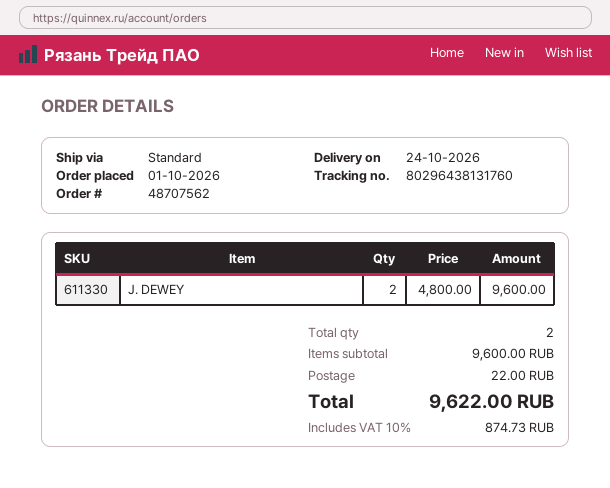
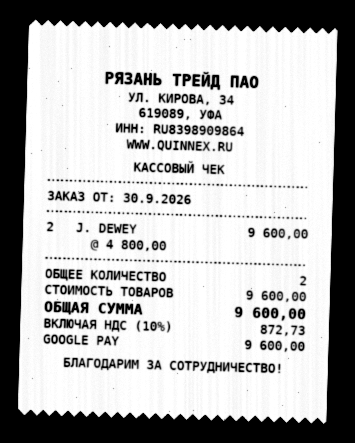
order date: 2026-10-01 -> 2026-09-30
shipping: 22.00 -> none
tax: 10% = 874.73 -> 10% = 872.73
total: 9622.00 -> 9600.00

